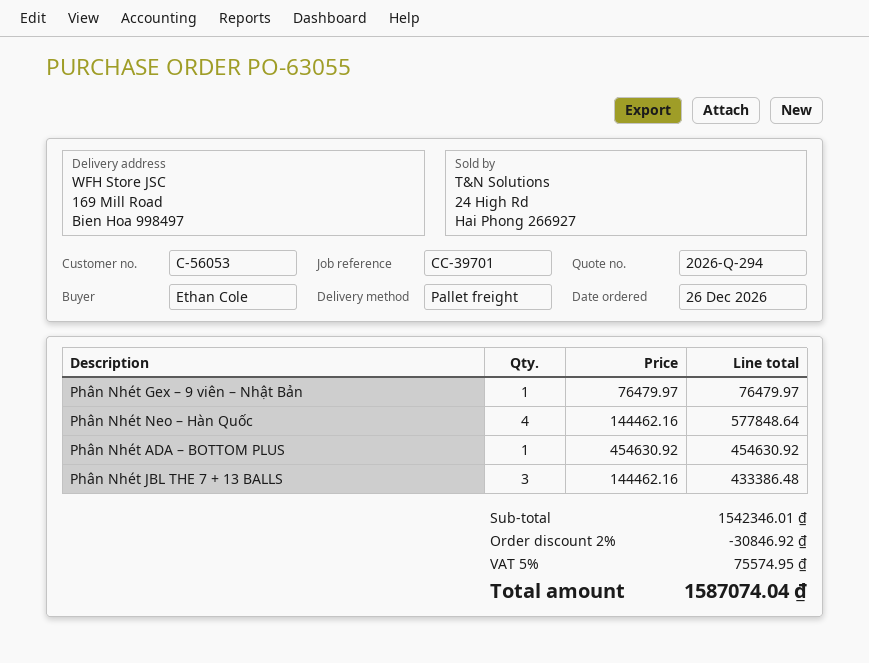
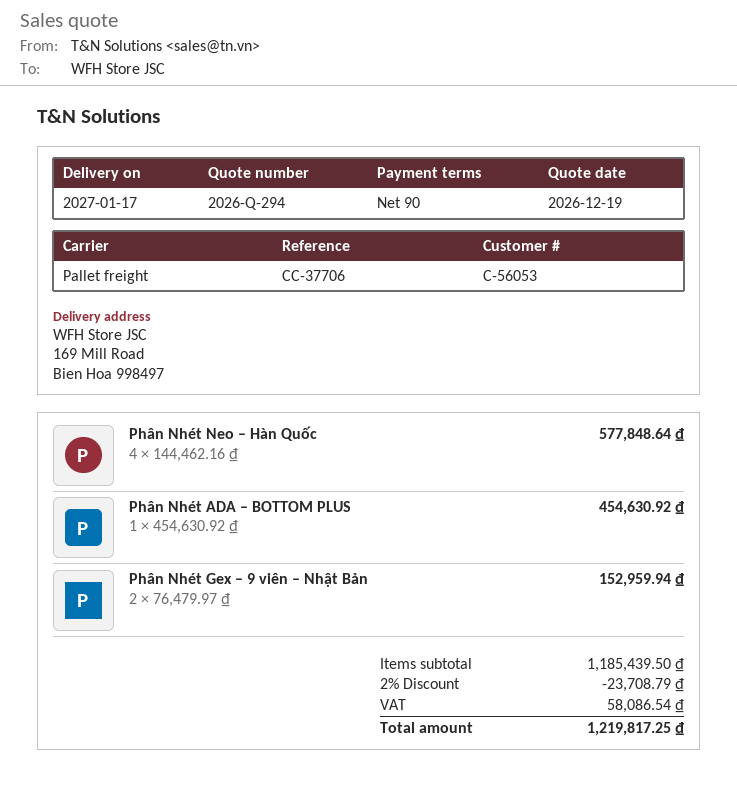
reference: CC-39701 -> CC-37706
Phân Nhét Gex – 9 viên – Nhật Bản: 1 x 76479.97 = 76479.97 -> 2 x 76479.97 = 152959.94
Phân Nhét JBL THE 7 + 13 BALLS: 3 x 144462.16 = 433386.48 -> none
subtotal: 1542346.01 -> 1185439.50
discount: 2% = 30846.92 -> 2% = 23708.79
tax: 75574.95 -> 58086.54
total: 1587074.04 -> 1219817.25

